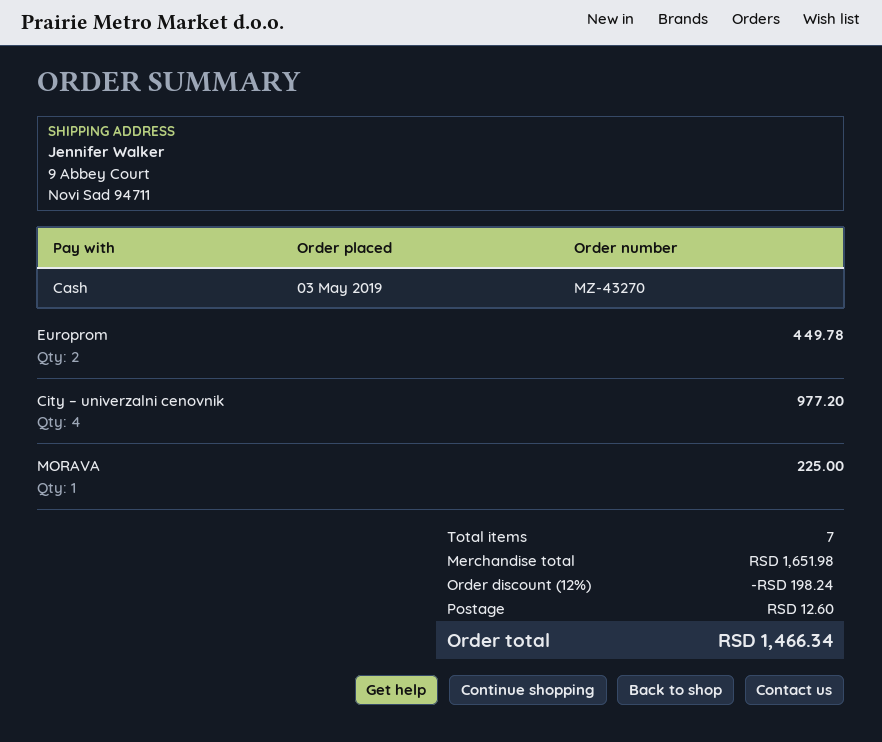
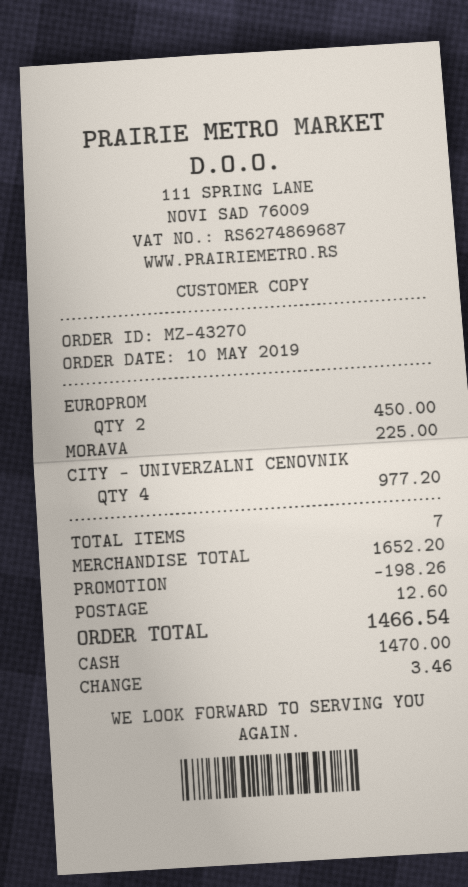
order date: 2019-05-03 -> 2019-05-10
Europrom: 2 for 449.78 -> 2 for 450.00
subtotal: 1651.98 -> 1652.20
discount: 198.24 -> 198.26
total: 1466.34 -> 1466.54

